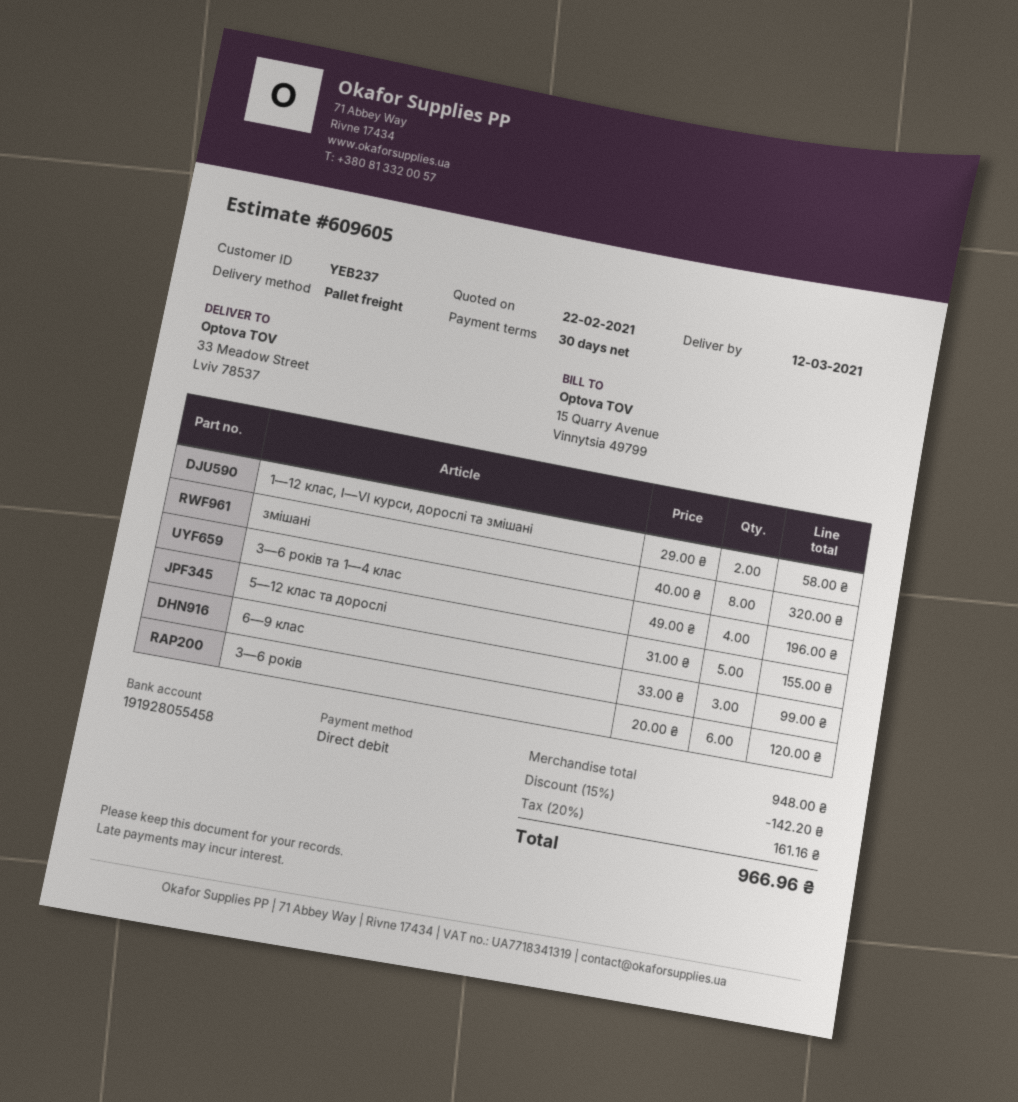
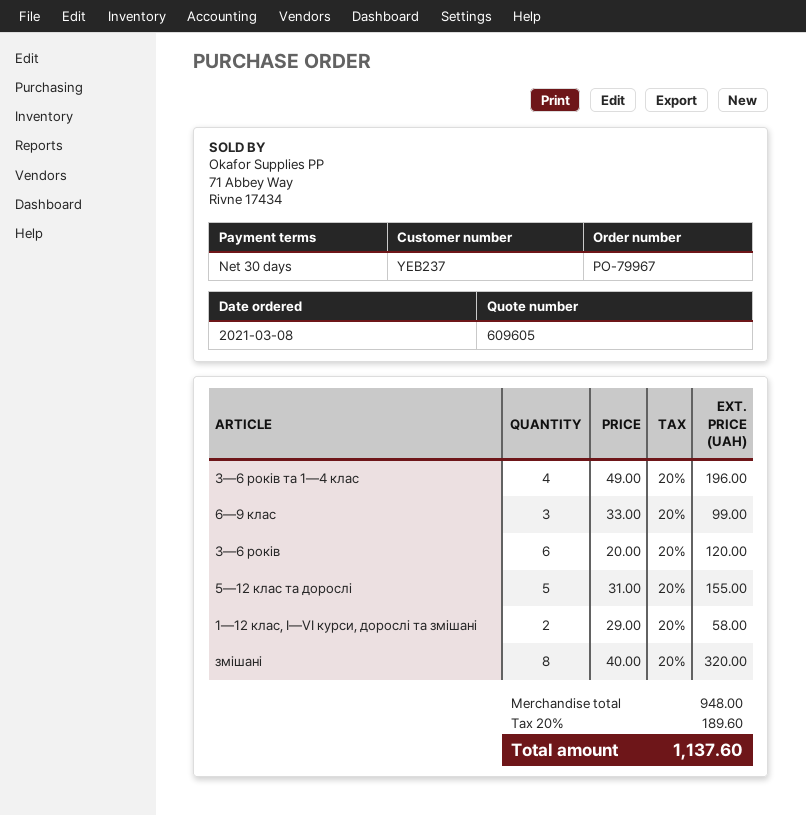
discount: 15% = 142.20 -> none
tax: 20% = 161.16 -> 20% = 189.60
total: 966.96 -> 1137.60

